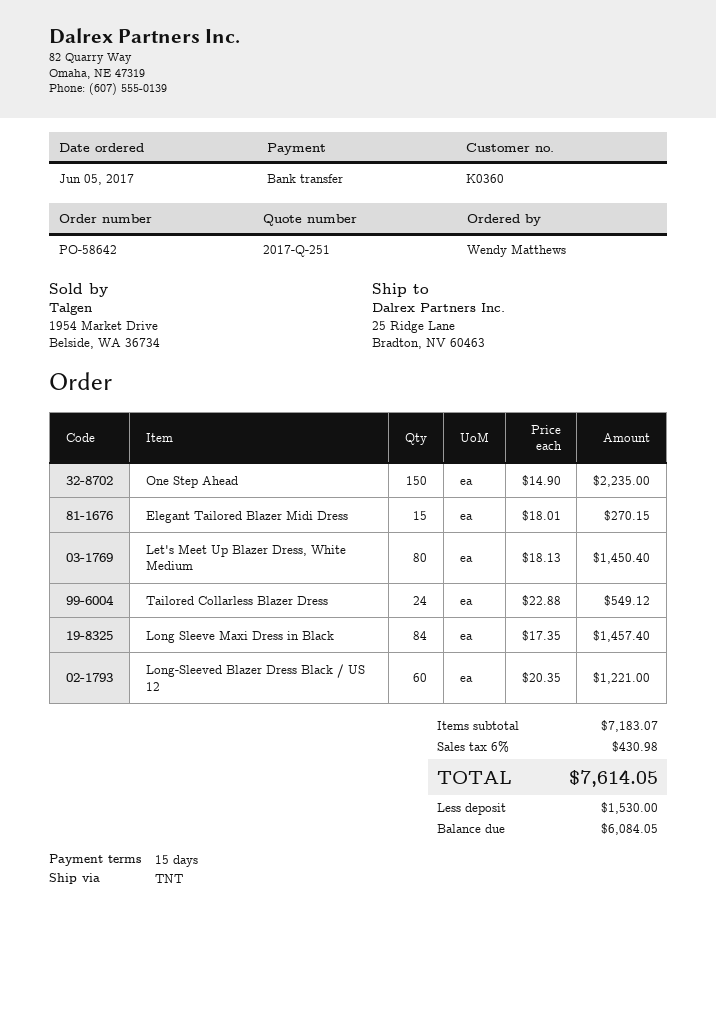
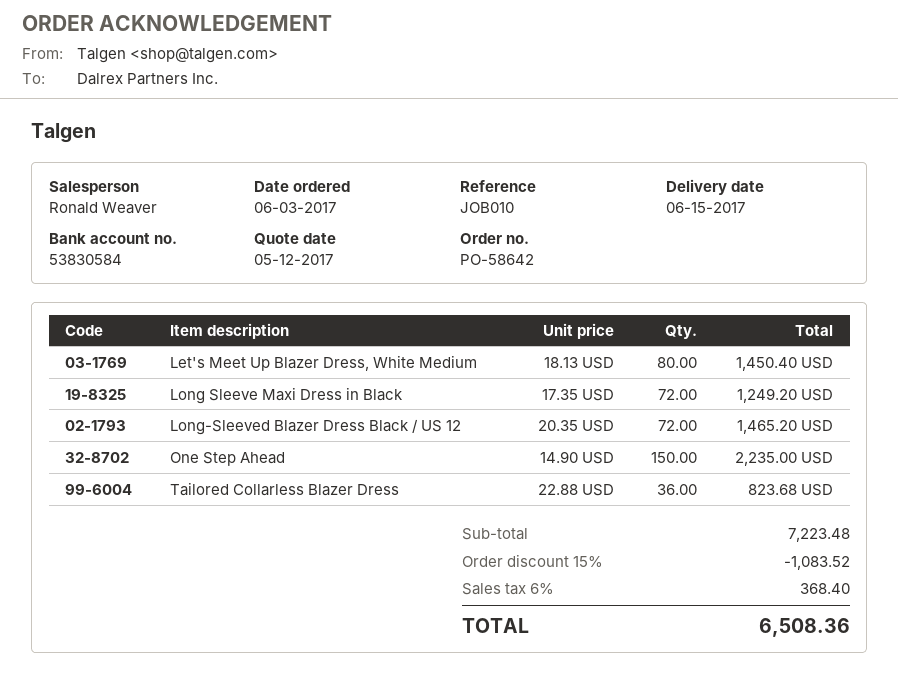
order date: 2017-06-05 -> 2017-06-03
Elegant Tailored Blazer Midi Dress: 15 x 18.01 = 270.15 -> none
Tailored Collarless Blazer Dress: 24 x 22.88 = 549.12 -> 36 x 22.88 = 823.68
Long Sleeve Maxi Dress in Black: 84 x 17.35 = 1457.40 -> 72 x 17.35 = 1249.20
Long-Sleeved Blazer Dress Black / US 12: 60 x 20.35 = 1221.00 -> 72 x 20.35 = 1465.20
subtotal: 7183.07 -> 7223.48
discount: none -> 15% = 1083.52
tax: 6% = 430.98 -> 6% = 368.40
total: 7614.05 -> 6508.36

